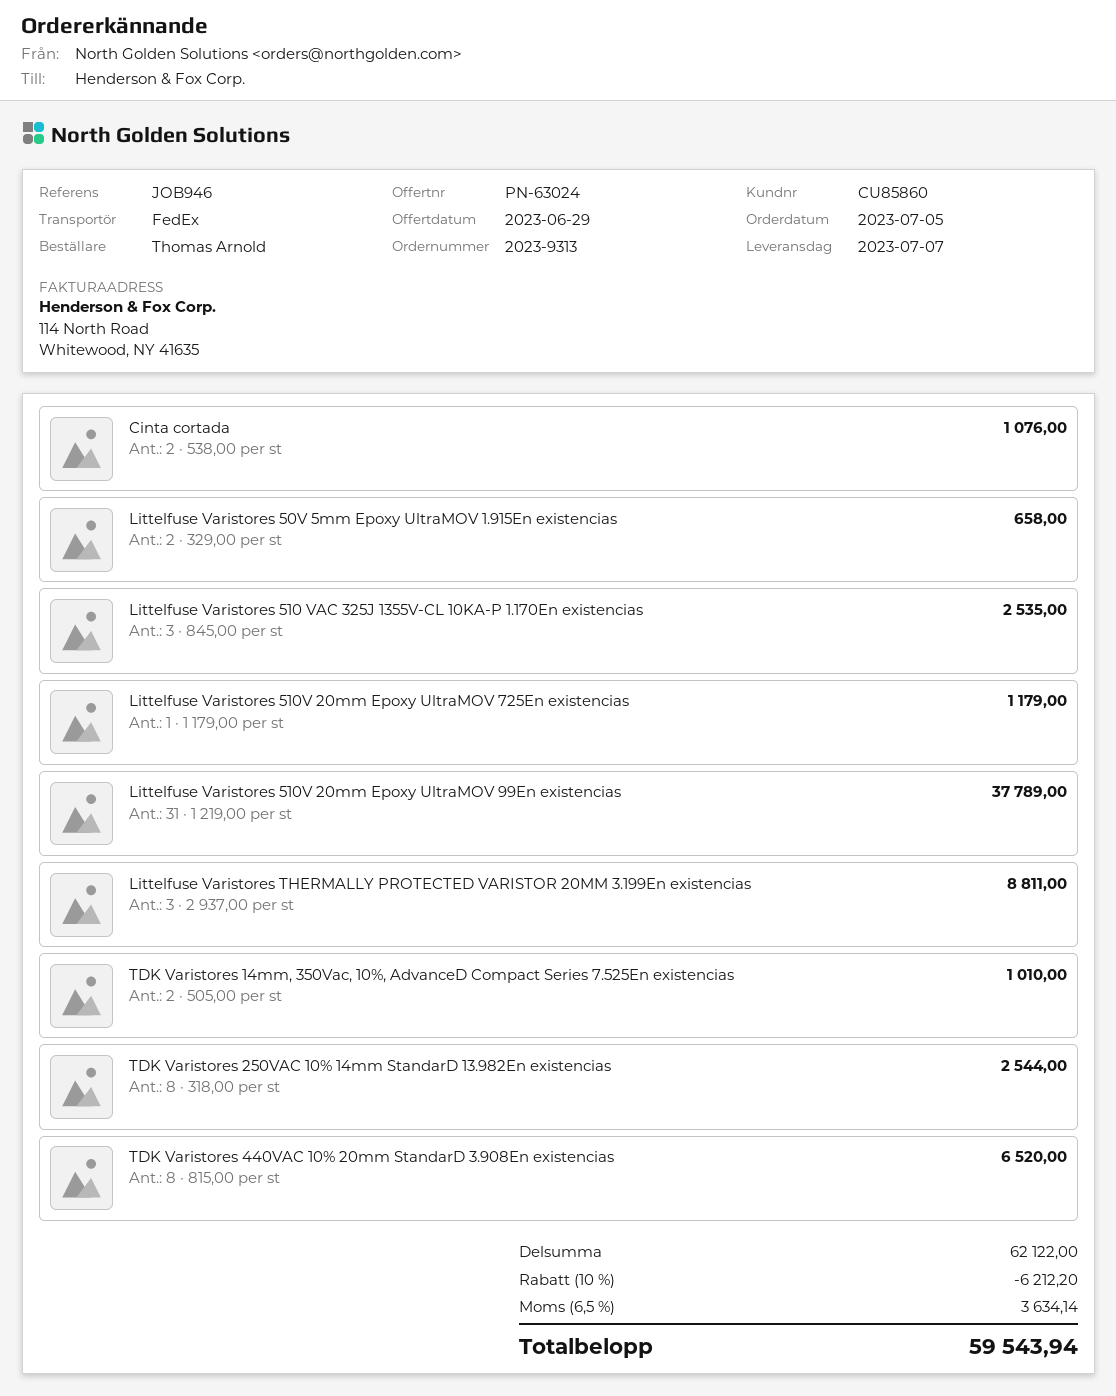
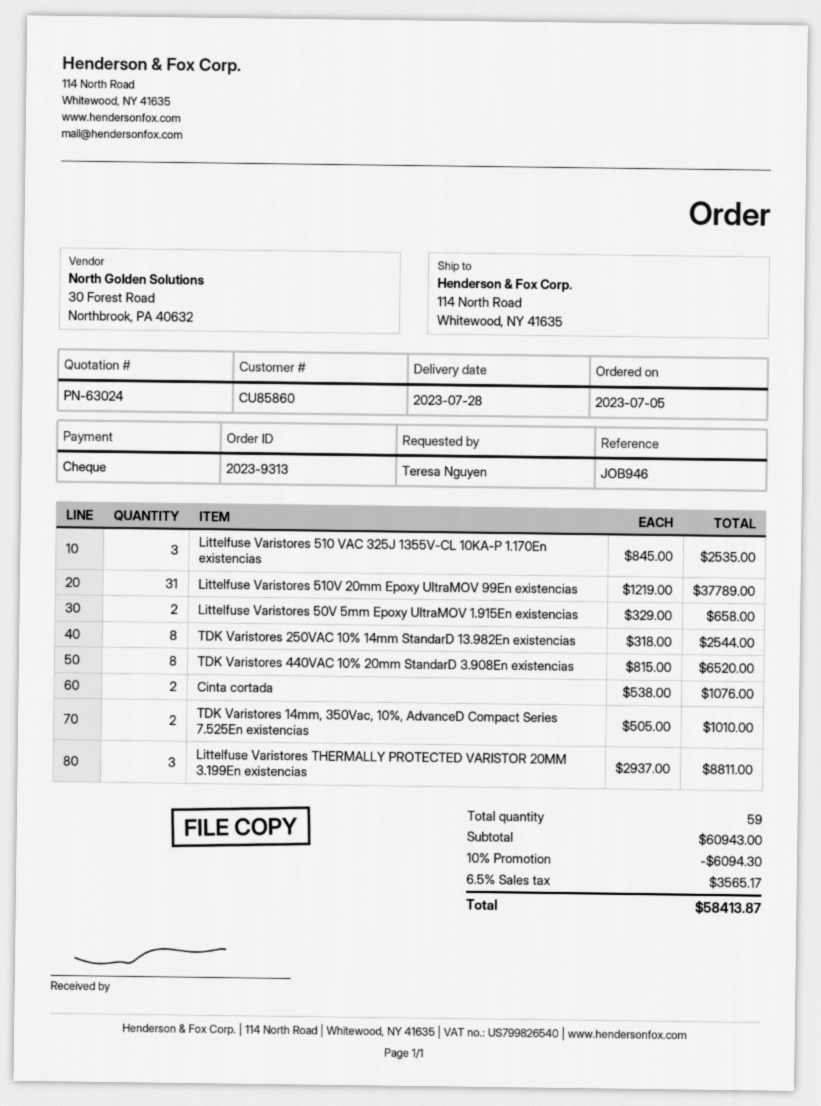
delivery date: 2023-07-07 -> 2023-07-28
ordered by: Thomas Arnold -> Teresa Nguyen
Littelfuse Varistores 510V 20mm Epoxy UltraMOV 725En existencias: 1 x 1179.00 = 1179.00 -> none
subtotal: 62122.00 -> 60943.00
discount: 10% = 6212.20 -> 10% = 6094.30
tax: 6.5% = 3634.14 -> 6.5% = 3565.17
total: 59543.94 -> 58413.87

